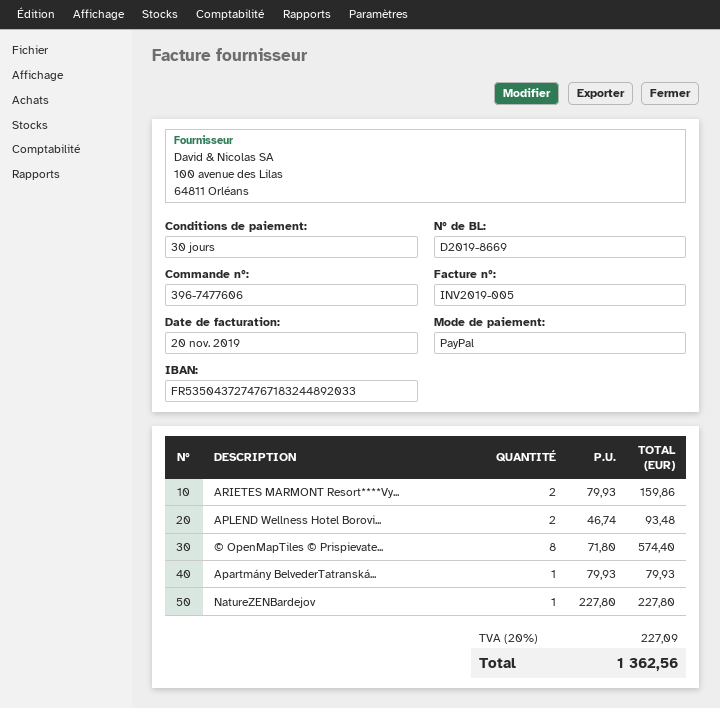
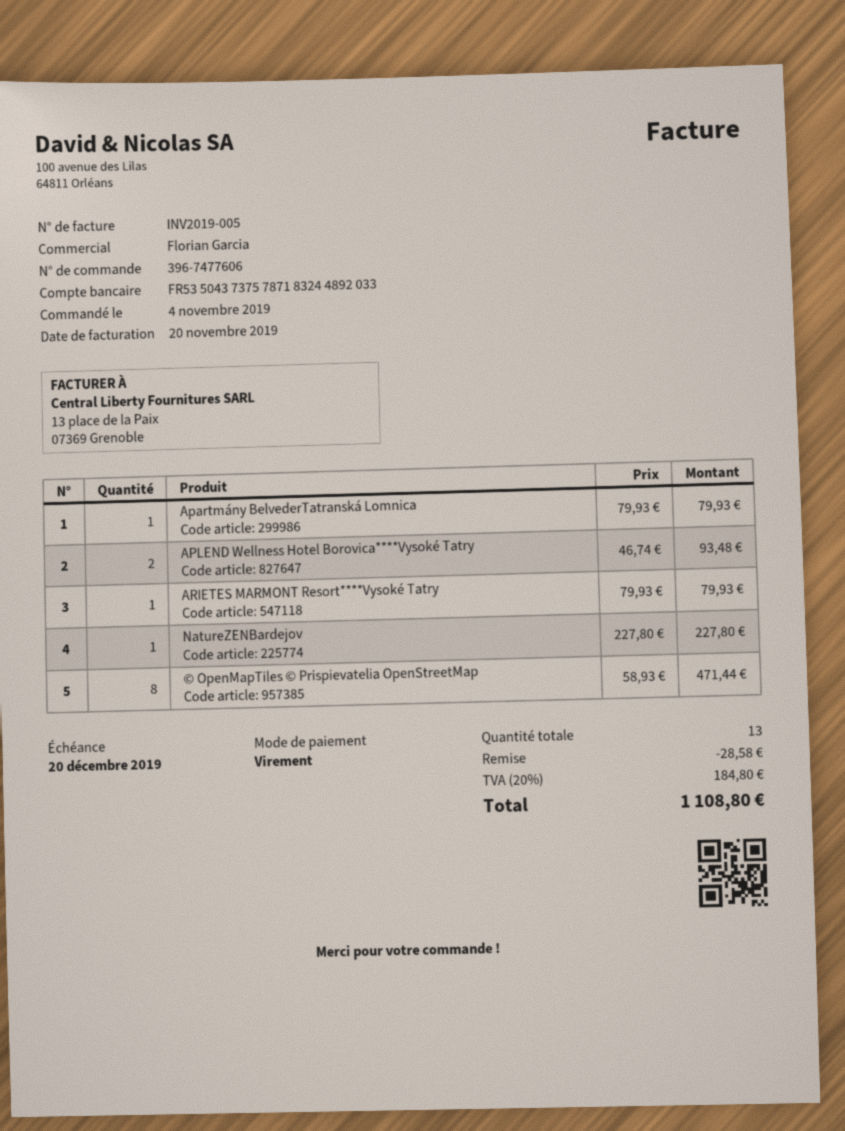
payment method: PayPal -> bank transfer
bank account: FR5350437274767183244892033 -> FR5350437375787183244892033
ARIETES MARMONT Resort****Vy...: 2 x 79.93 = 159.86 -> 1 x 79.93 = 79.93
© OpenMapTiles © Prispievate...: 8 x 71.80 = 574.40 -> 8 x 58.93 = 471.44
discount: none -> 28.58
tax: 20% = 227.09 -> 20% = 184.80
total: 1362.56 -> 1108.80

